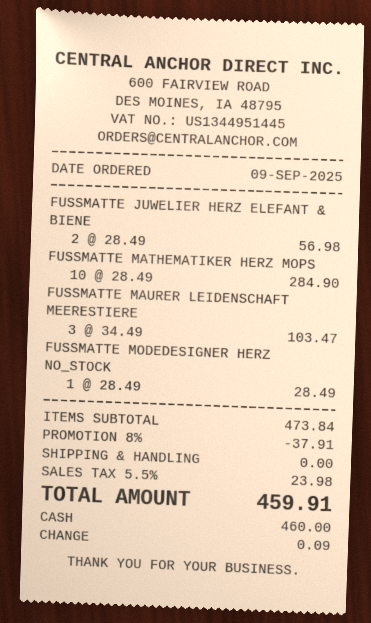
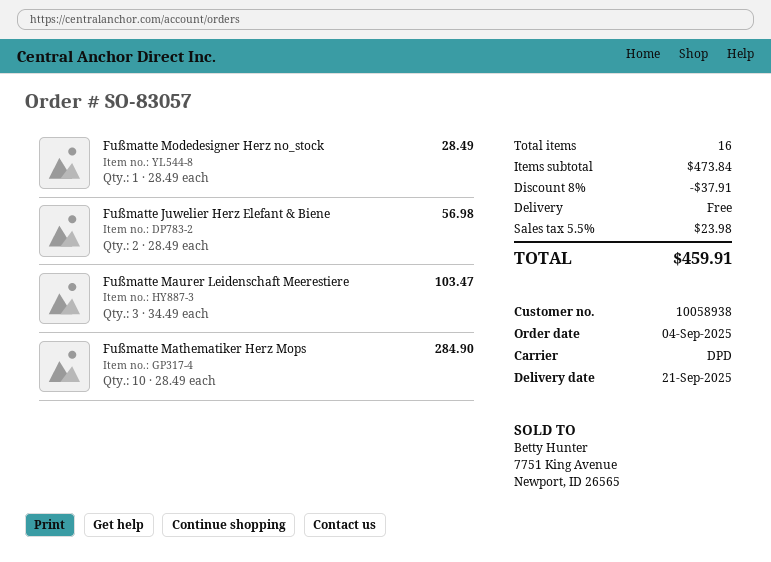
order date: 2025-09-09 -> 2025-09-04

